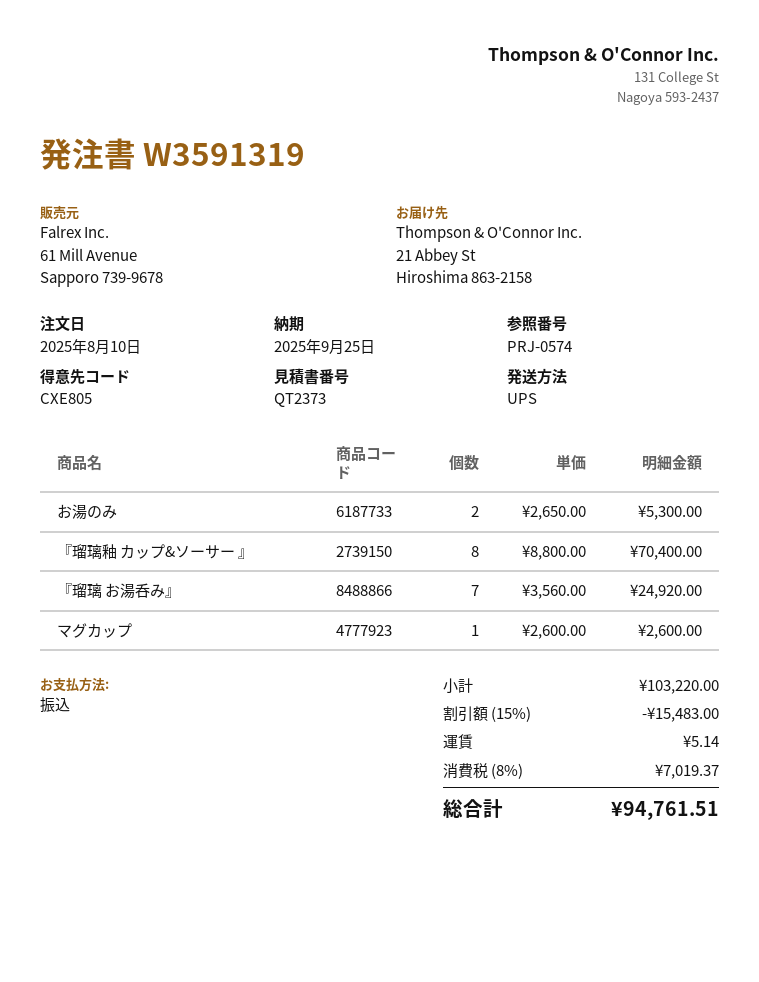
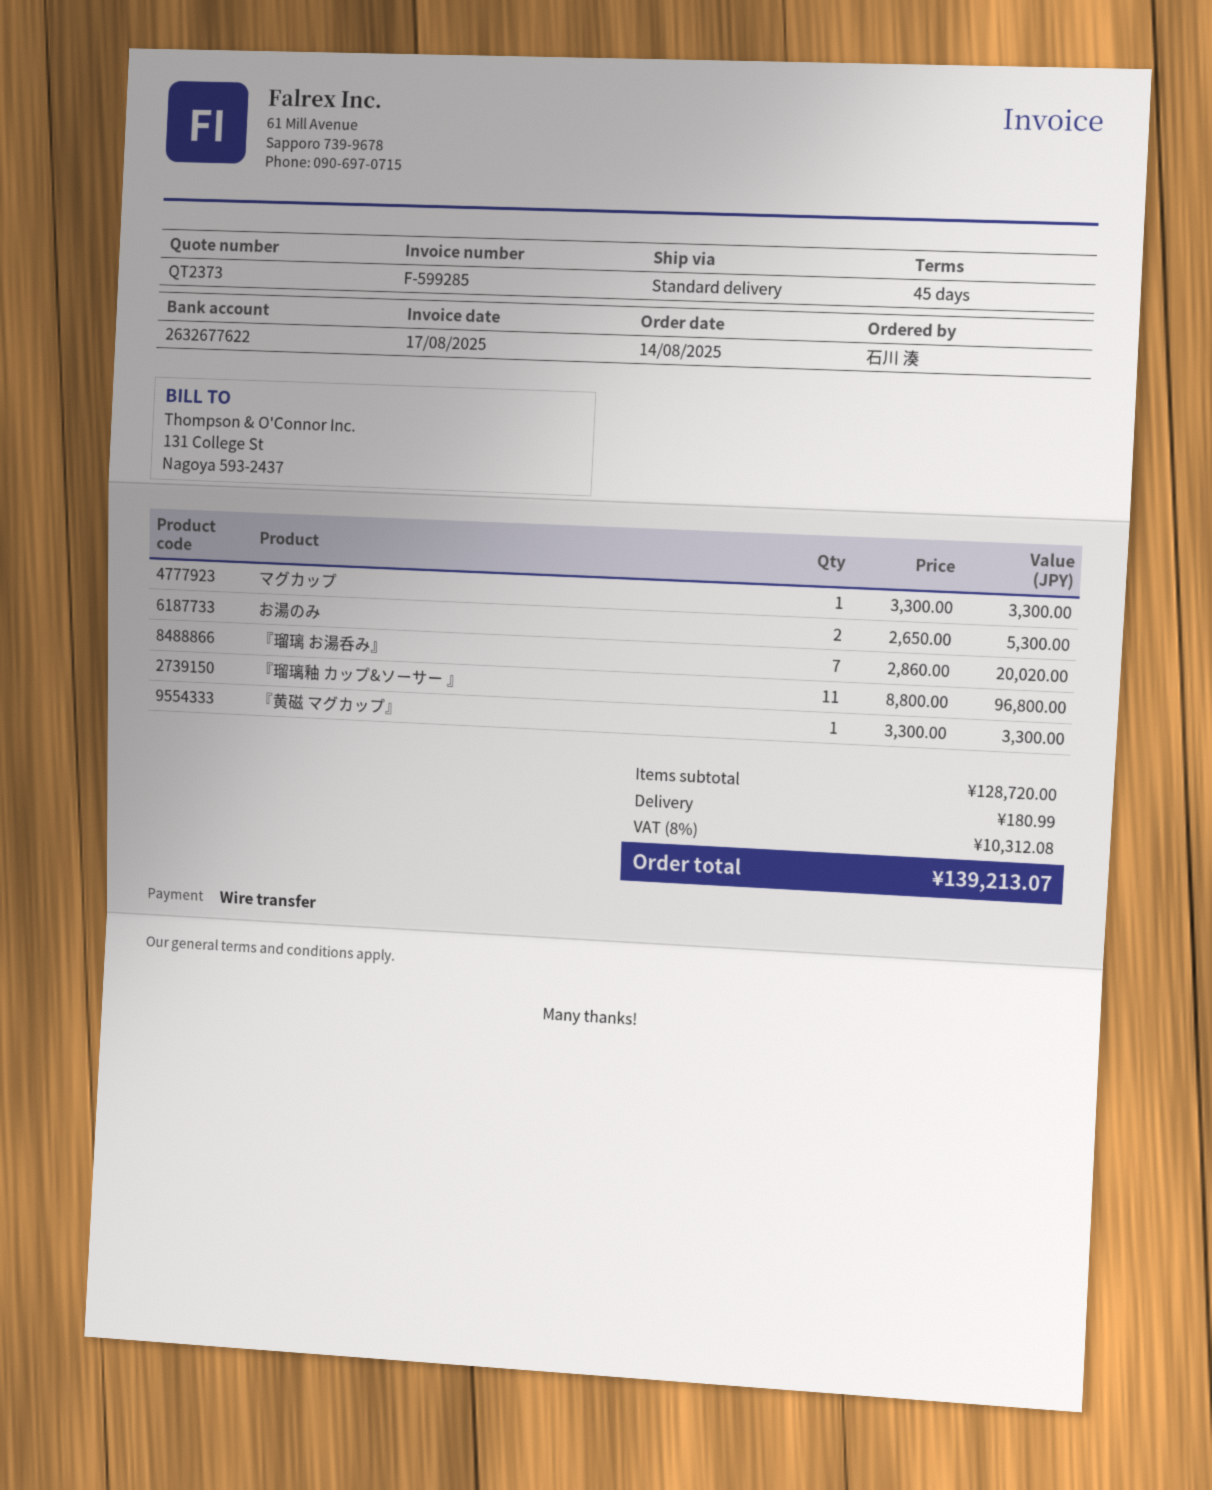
order date: 2025-08-10 -> 2025-08-14
shipping method: UPS -> standard
『瑠璃釉 カップ&ソーサー 』: 8 x 8800.00 = 70400.00 -> 11 x 8800.00 = 96800.00
『瑠璃 お湯呑み』: 7 x 3560.00 = 24920.00 -> 7 x 2860.00 = 20020.00
マグカップ: 1 x 2600.00 = 2600.00 -> 1 x 3300.00 = 3300.00
『黄磁 マグカップ』: none -> 1 x 3300.00 = 3300.00
subtotal: 103220.00 -> 128720.00
discount: 15% = 15483.00 -> none
shipping: 5.14 -> 180.99
tax: 8% = 7019.37 -> 8% = 10312.08
total: 94761.51 -> 139213.07

